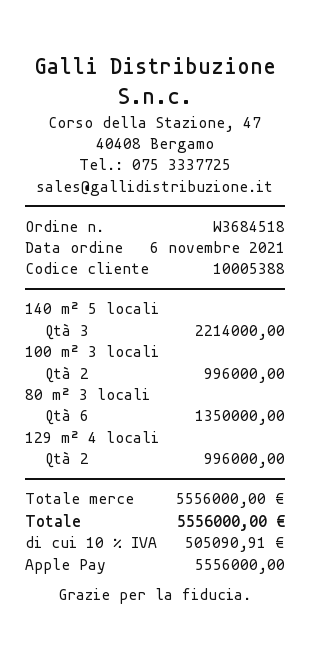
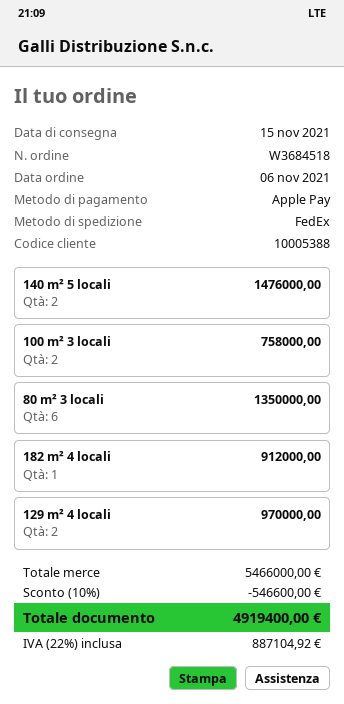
140 m² 5 locali: 3 for 2214000.00 -> 2 for 1476000.00
100 m² 3 locali: 2 for 996000.00 -> 2 for 758000.00
129 m² 4 locali: 2 for 996000.00 -> 2 for 970000.00
182 m² 4 locali: none -> 1 for 912000.00
subtotal: 5556000.00 -> 5466000.00
discount: none -> 10% = 546600.00
tax: 10% = 505090.91 -> 22% = 887104.92
total: 5556000.00 -> 4919400.00

